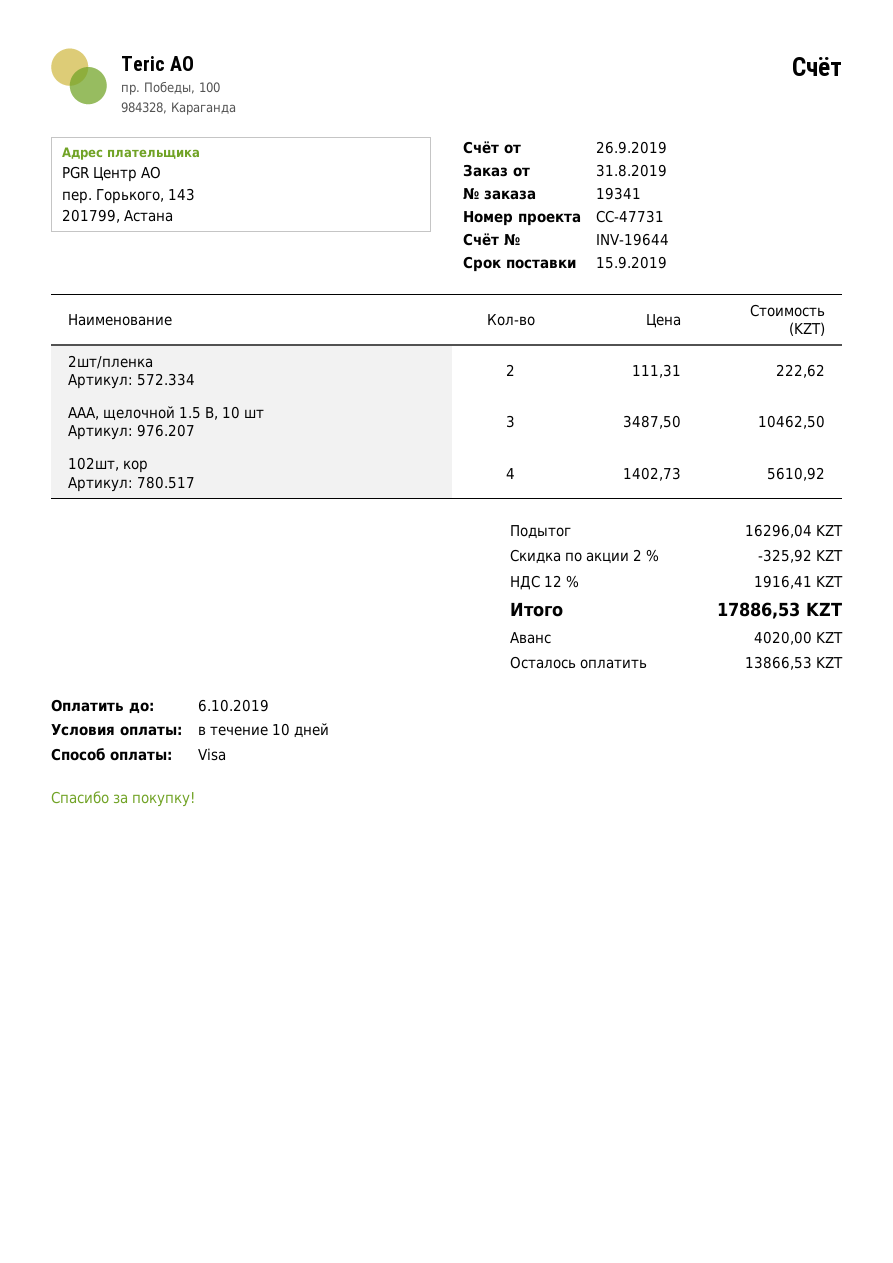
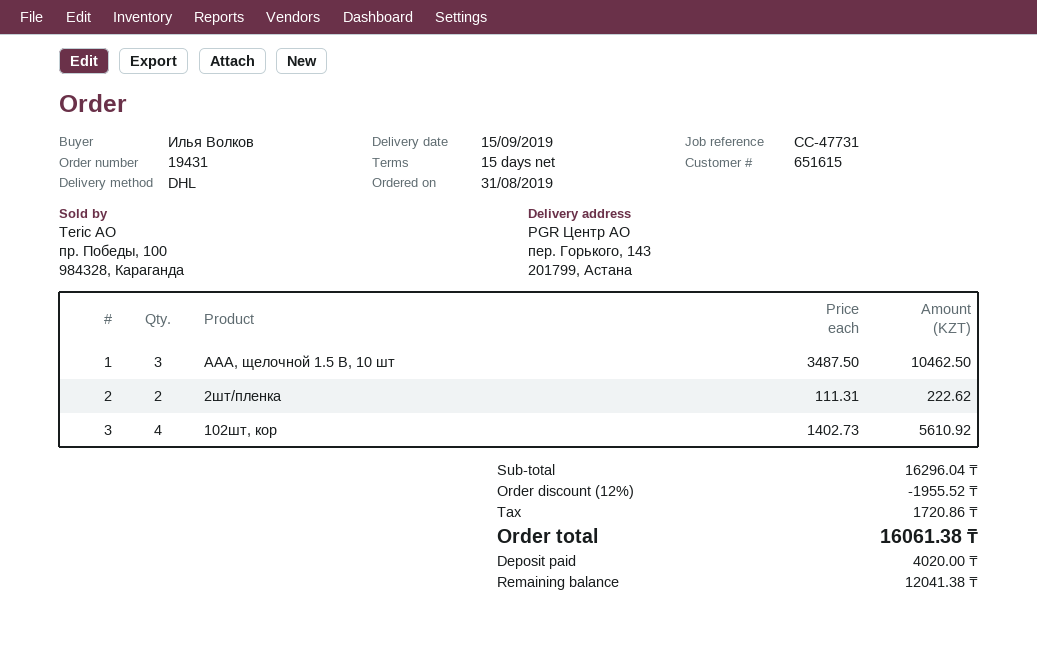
order number: 19341 -> 19431
payment terms: 10 days -> 15 days
discount: 2% = 325.92 -> 12% = 1955.52
tax: 1916.41 -> 1720.86
total: 17886.53 -> 16061.38
balance: 13866.53 -> 12041.38

